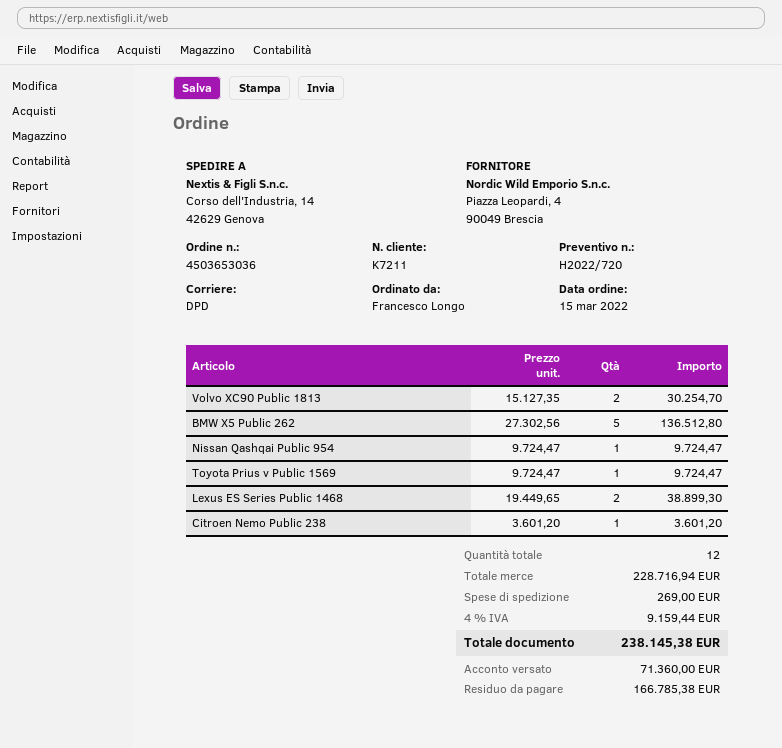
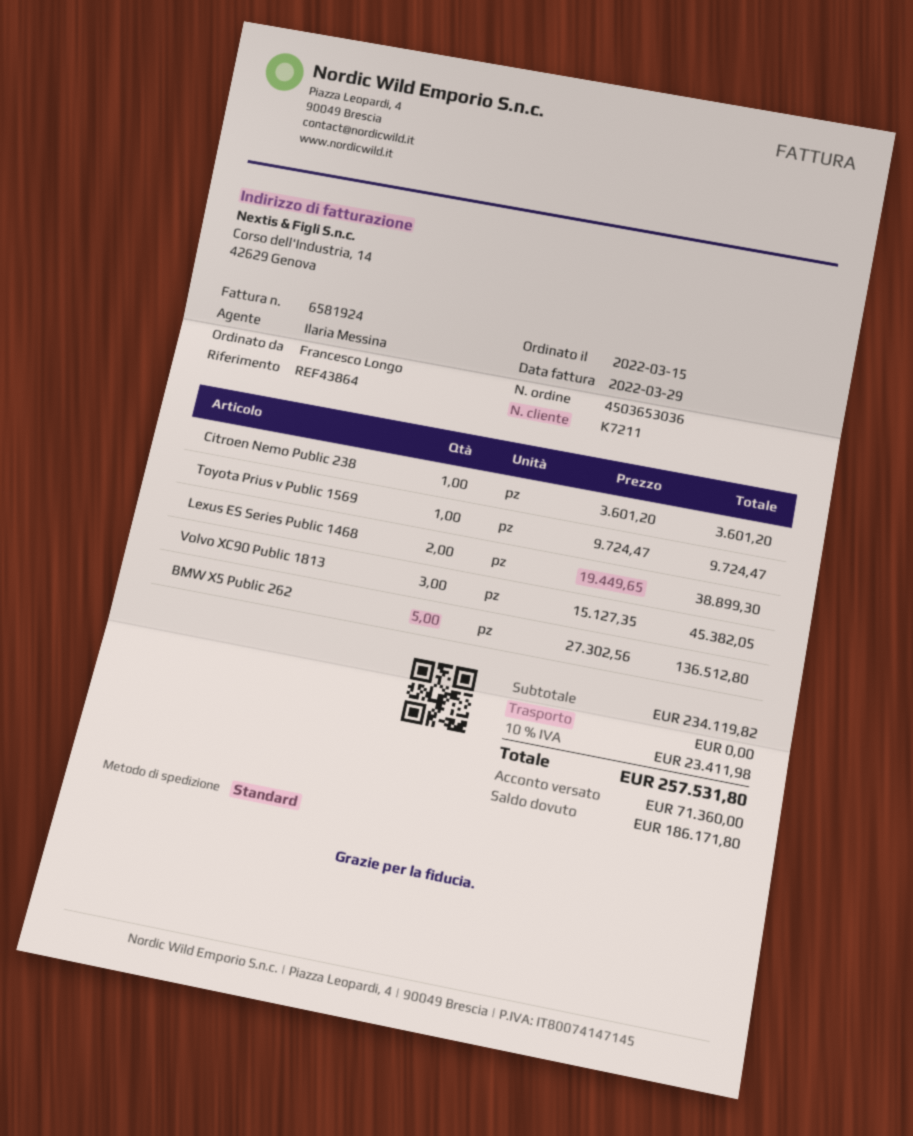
shipping method: DPD -> standard
Volvo XC90 Public 1813: 2 x 15127.35 = 30254.70 -> 3 x 15127.35 = 45382.05
Nissan Qashqai Public 954: 1 x 9724.47 = 9724.47 -> none
subtotal: 228716.94 -> 234119.82
shipping: 269.00 -> 0.00
tax: 4% = 9159.44 -> 10% = 23411.98
total: 238145.38 -> 257531.80
balance: 166785.38 -> 186171.80

